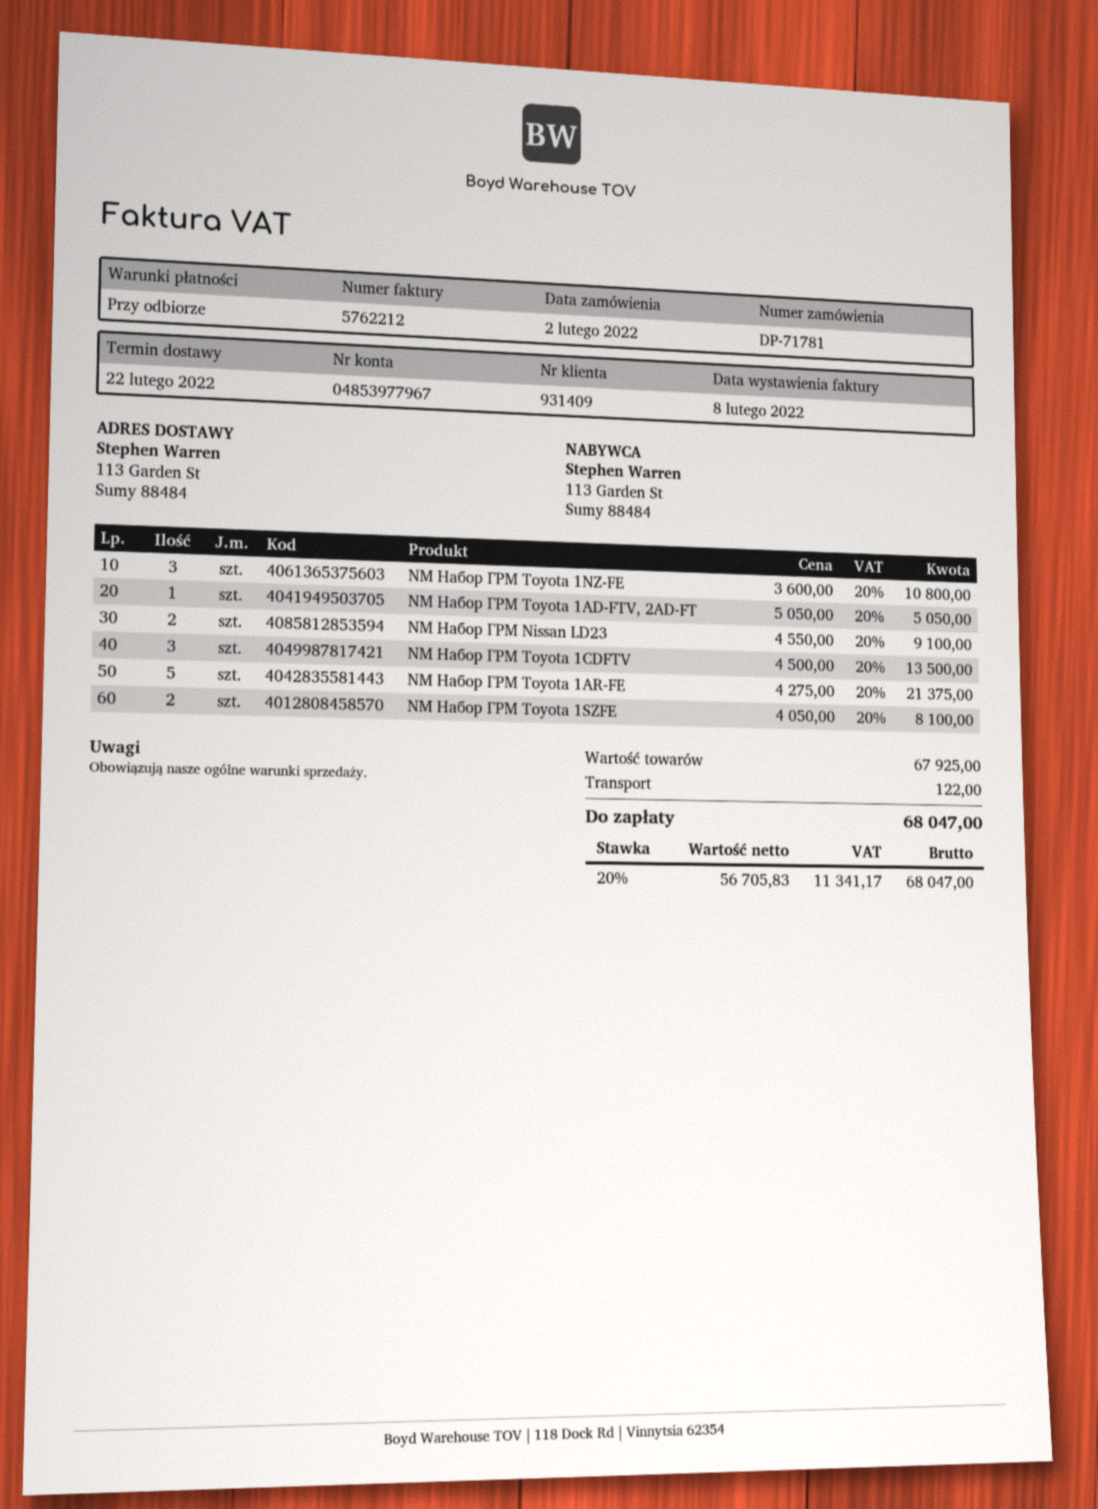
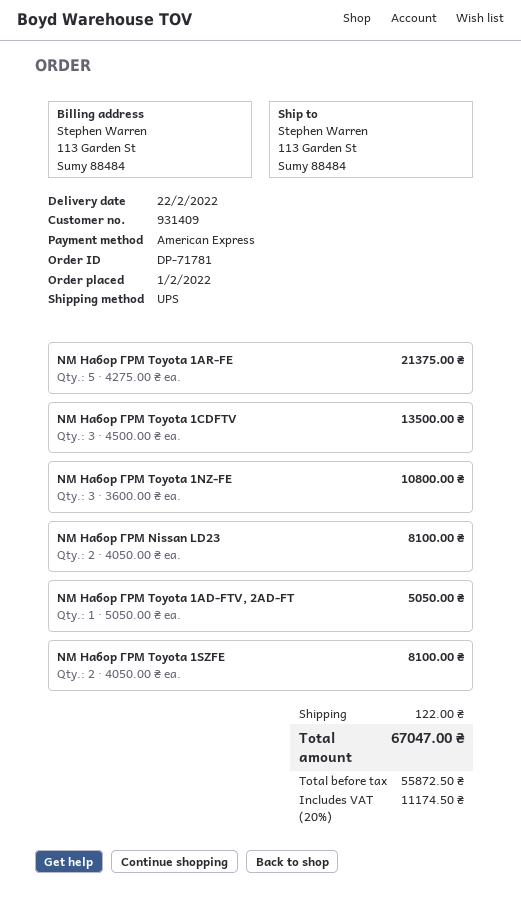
order date: 2022-02-02 -> 2022-02-01
NM Набор ГРМ Nissan LD23: 2 x 4550.00 = 9100.00 -> 2 x 4050.00 = 8100.00
net: 56705.83 -> 55872.50
tax: 20% = 11341.17 -> 20% = 11174.50
total: 68047.00 -> 67047.00

